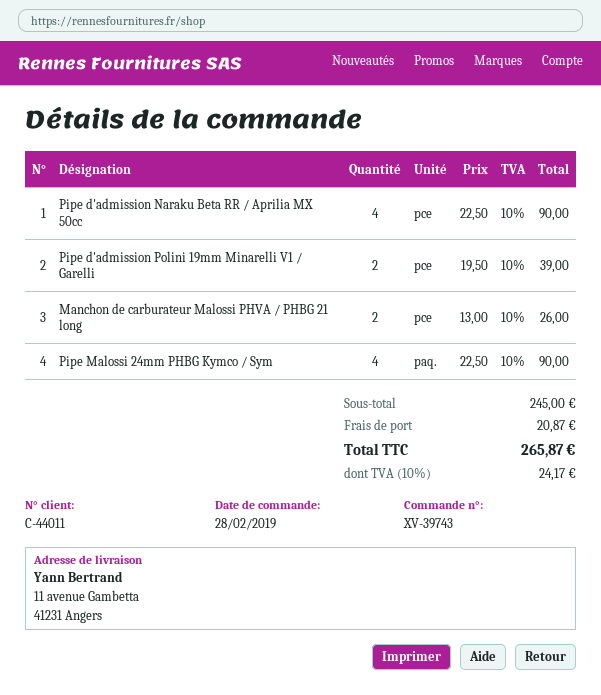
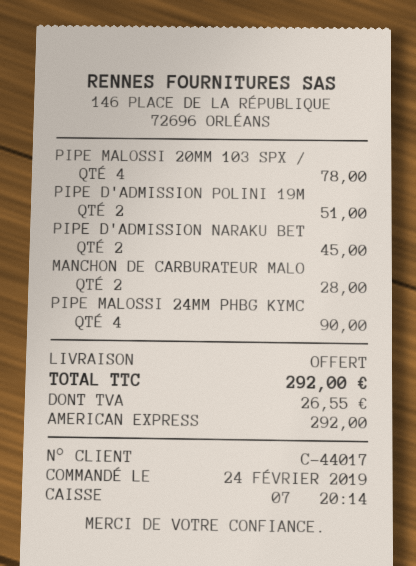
order date: 2019-02-28 -> 2019-02-24
customer number: C-44011 -> C-44017
Pipe d'admission Naraku Beta RR / Aprilia MX 50cc: 4 for 90.00 -> 2 for 45.00
Pipe d'admission Polini 19mm Minarelli V1 / Garelli: 2 for 39.00 -> 2 for 51.00
Manchon de carburateur Malossi PHVA / PHBG 21 long: 2 for 26.00 -> 2 for 28.00
PIPE MALOSSI 20MM 103 SPX /: none -> 4 for 78.00
shipping: 20.87 -> 0.00
tax: 24.17 -> 26.55
total: 265.87 -> 292.00

